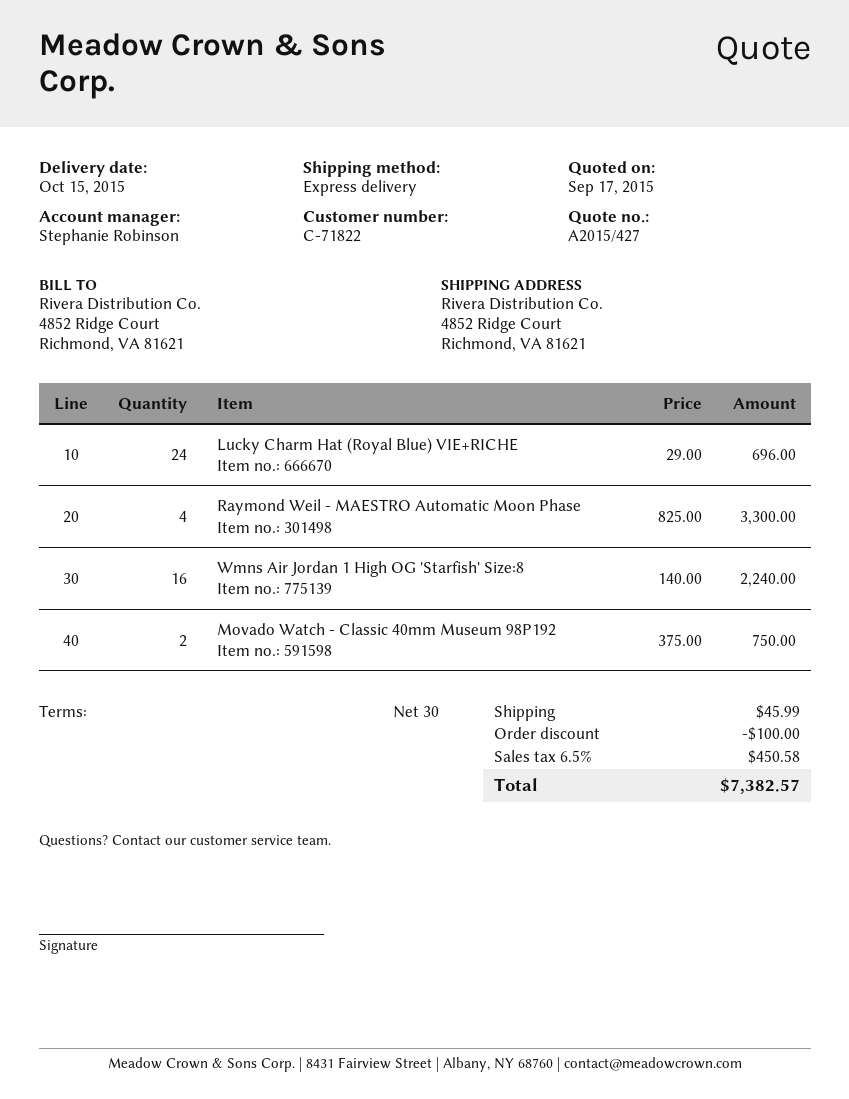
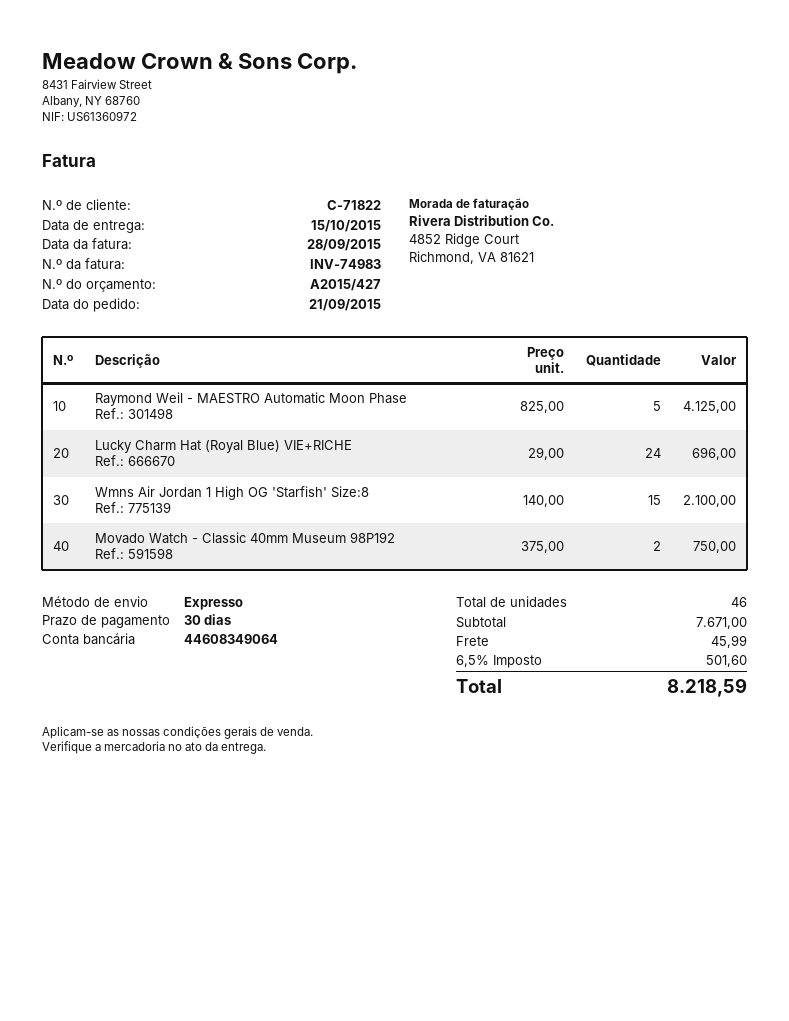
Raymond Weil - MAESTRO Automatic Moon Phase: 4 x 825.00 = 3300.00 -> 5 x 825.00 = 4125.00
Wmns Air Jordan 1 High OG 'Starfish' Size:8: 16 x 140.00 = 2240.00 -> 15 x 140.00 = 2100.00
discount: 100.00 -> none
tax: 6.5% = 450.58 -> 6.5% = 501.60
total: 7382.57 -> 8218.59

